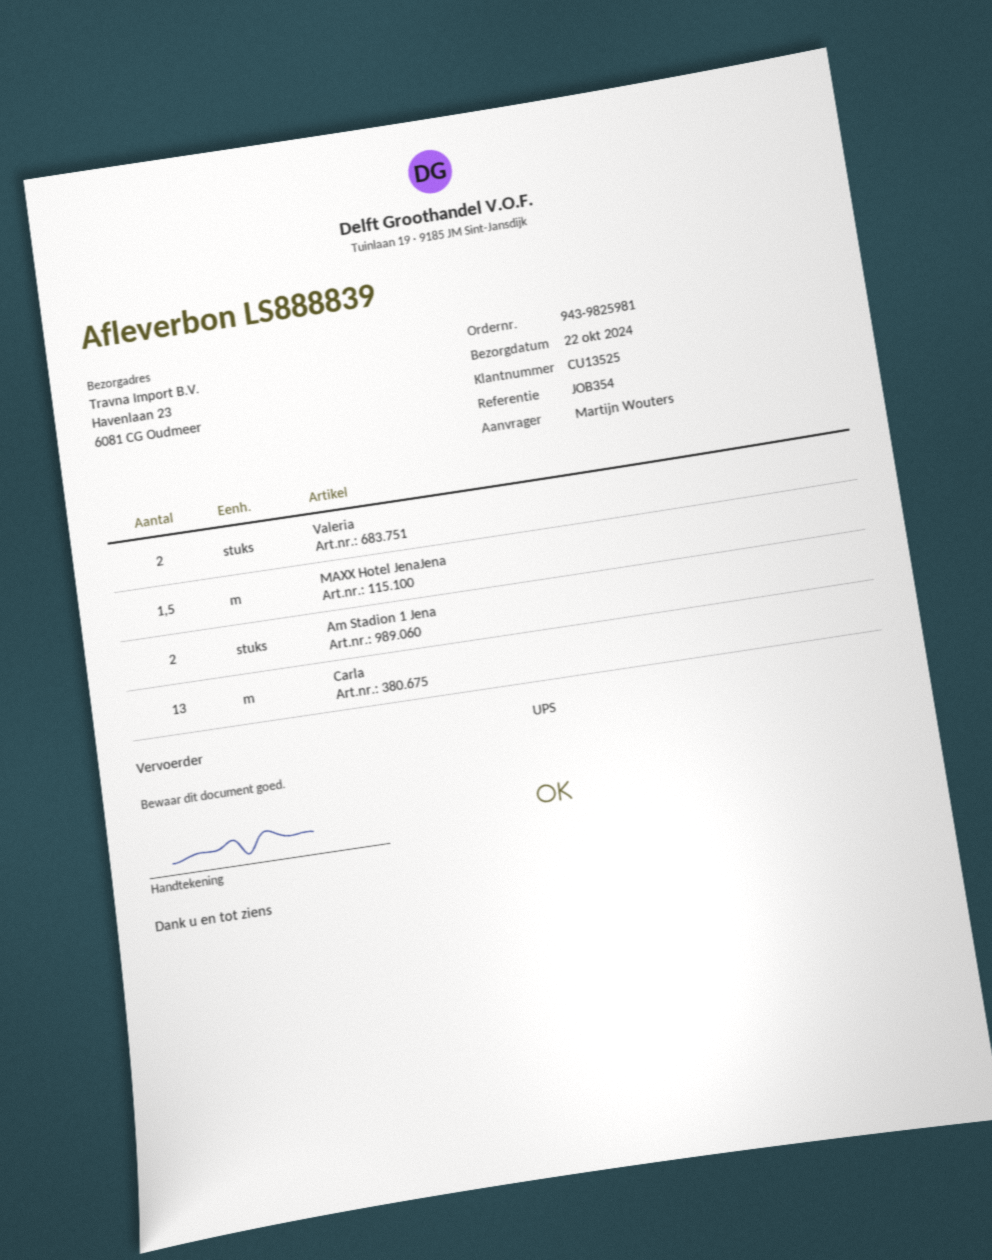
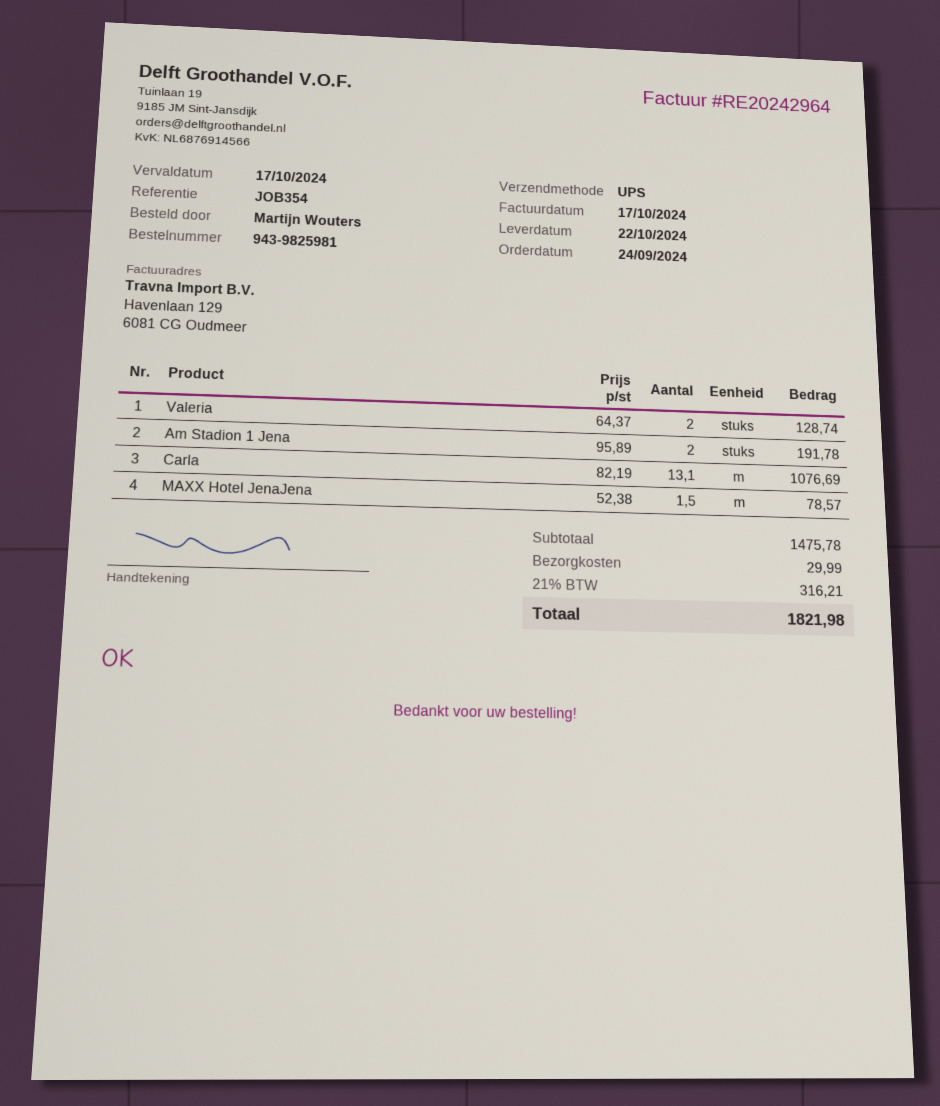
Carla: 13 -> 13.1

